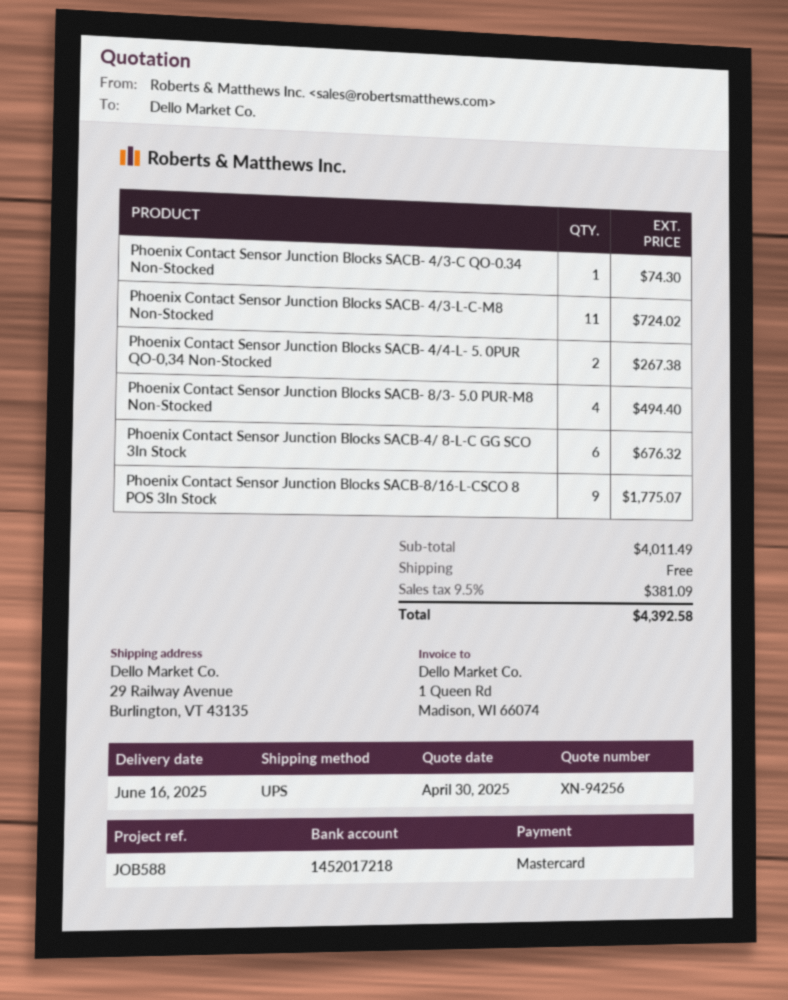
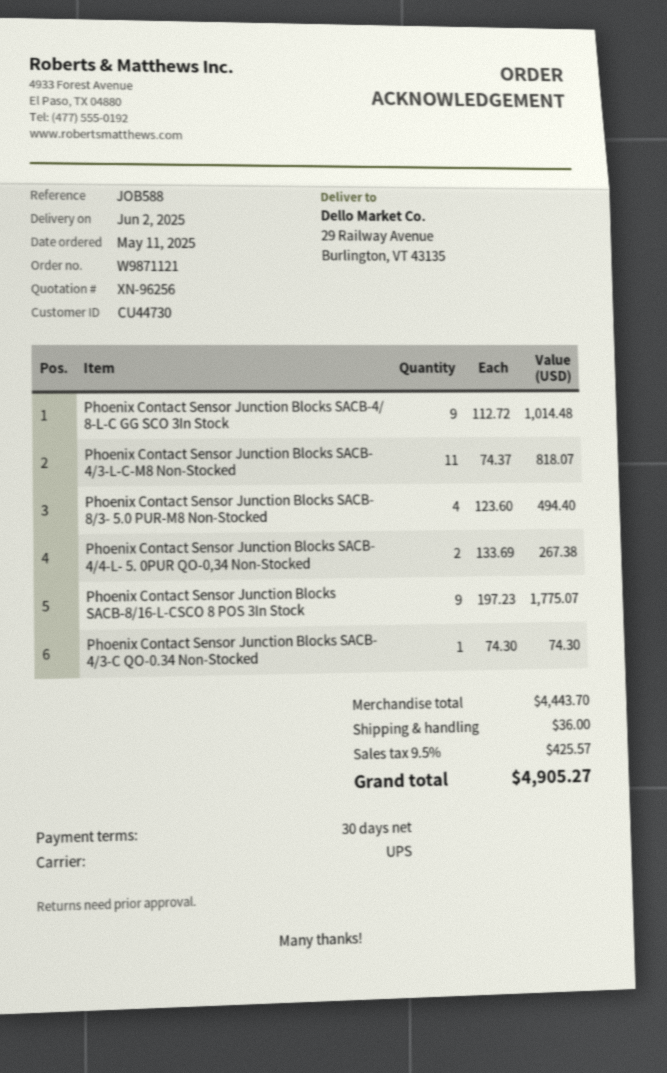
quote number: XN-94256 -> XN-96256
delivery date: 2025-06-16 -> 2025-06-02
Phoenix Contact Sensor Junction Blocks SACB- 4/3-L-C-M8 Non-Stocked: 11 for 724.02 -> 11 for 818.07
Phoenix Contact Sensor Junction Blocks SACB-4/ 8-L-C GG SCO 3In Stock: 6 for 676.32 -> 9 for 1014.48
subtotal: 4011.49 -> 4443.70
shipping: 0.00 -> 36.00
tax: 9.5% = 381.09 -> 9.5% = 425.57
total: 4392.58 -> 4905.27

